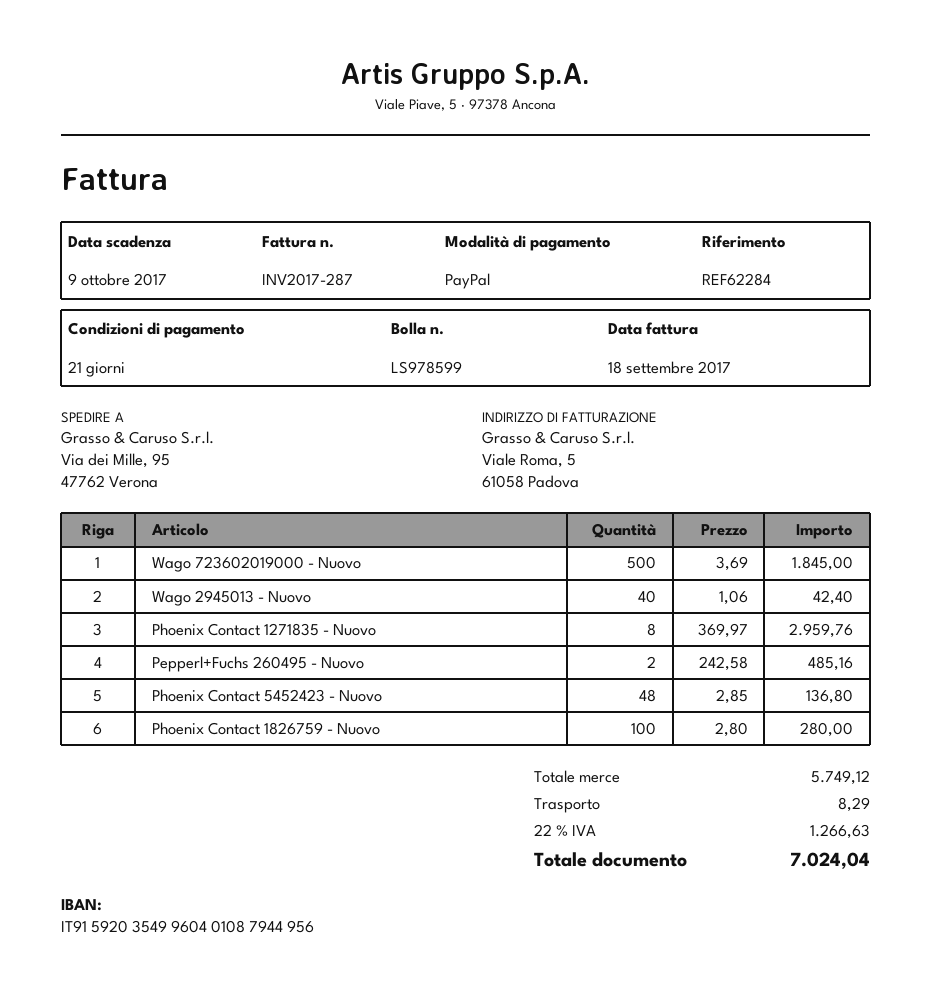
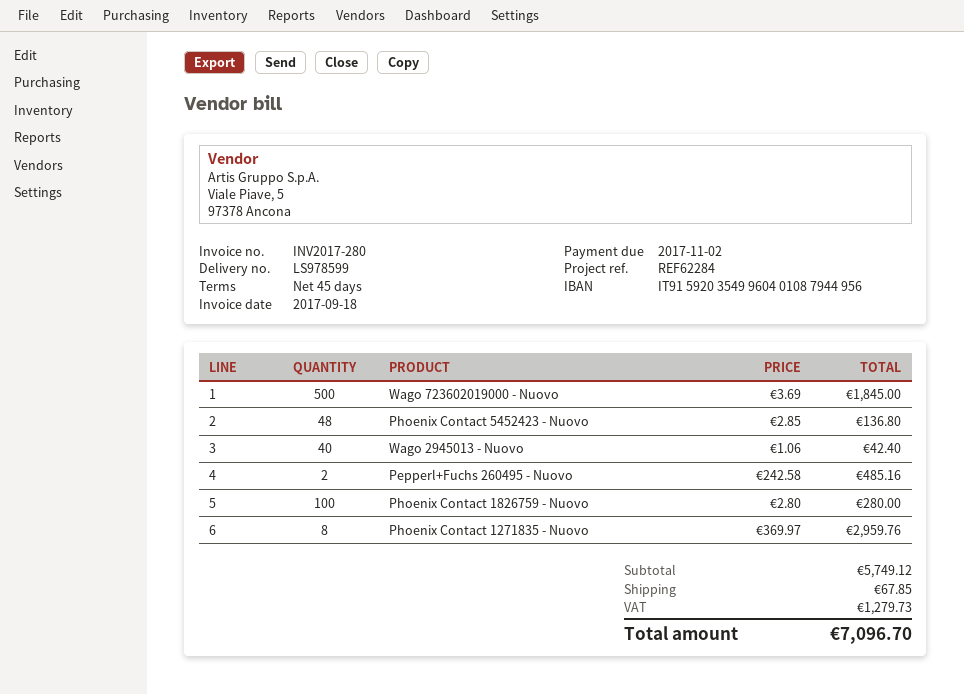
invoice number: INV2017-287 -> INV2017-280
payment terms: 21 days -> 45 days
due date: 2017-10-09 -> 2017-11-02
shipping: 8.29 -> 67.85
tax: 1266.63 -> 1279.73
total: 7024.04 -> 7096.70

